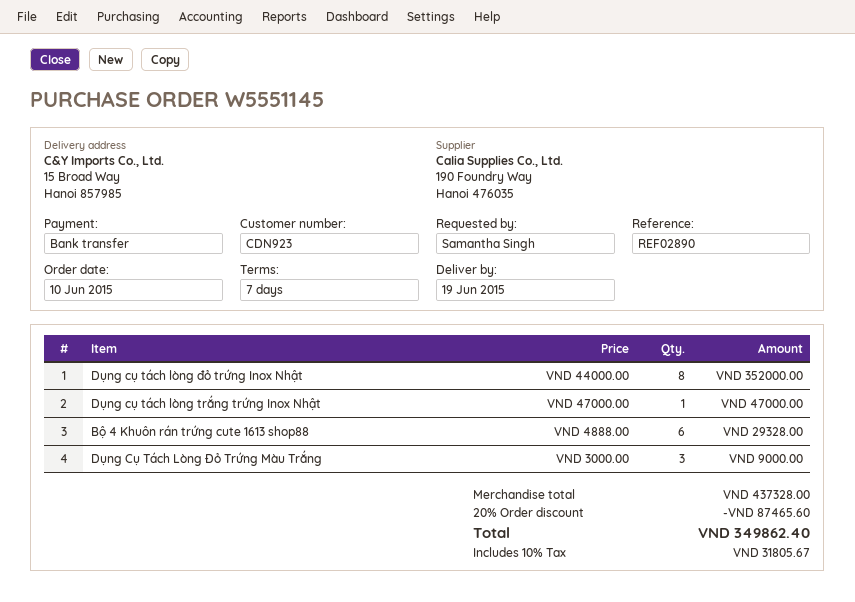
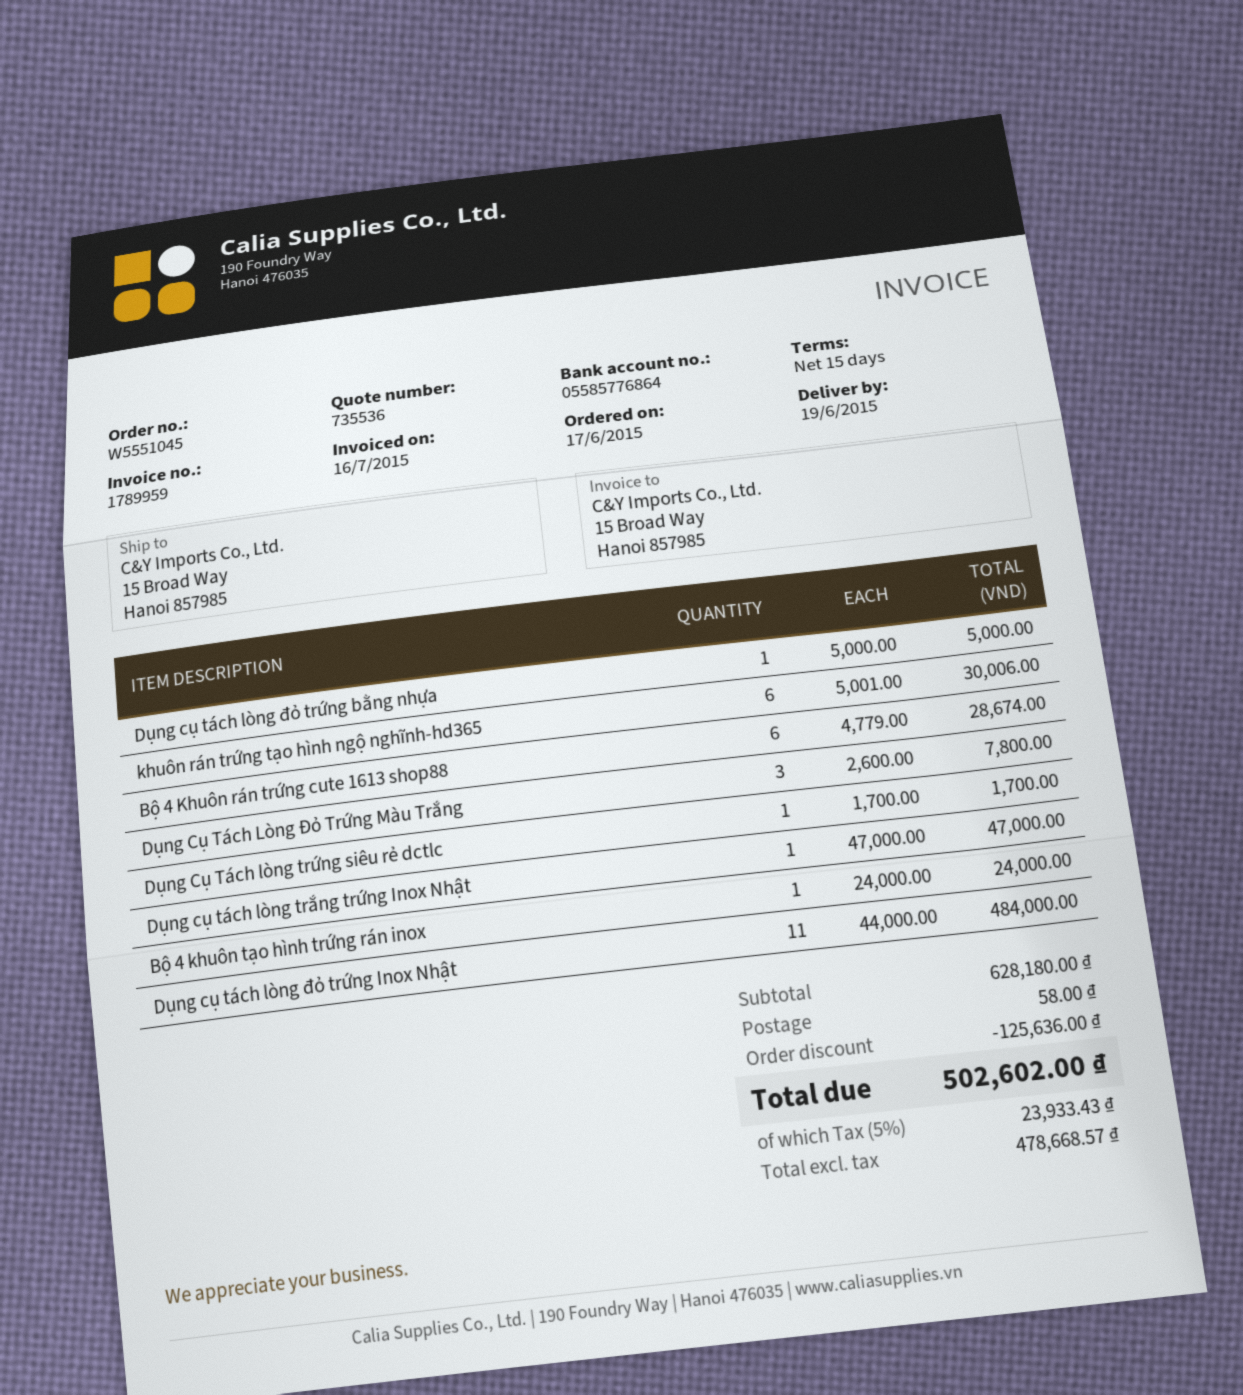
order number: W5551145 -> W5551045
order date: 2015-06-10 -> 2015-06-17
payment terms: 7 days -> 15 days
Dụng cụ tách lòng đỏ trứng Inox Nhật: 8 x 44000.00 = 352000.00 -> 11 x 44000.00 = 484000.00
Bộ 4 Khuôn rán trứng cute 1613 shop88: 6 x 4888.00 = 29328.00 -> 6 x 4779.00 = 28674.00
Dụng Cụ Tách Lòng Đỏ Trứng Màu Trắng: 3 x 3000.00 = 9000.00 -> 3 x 2600.00 = 7800.00
Dụng cụ tách lòng đỏ trứng bằng nhựa: none -> 1 x 5000.00 = 5000.00
khuôn rán trứng tạo hình ngộ nghĩnh-hd365: none -> 6 x 5001.00 = 30006.00
Dụng Cụ Tách lòng trứng siêu rẻ dctlc: none -> 1 x 1700.00 = 1700.00
Bộ 4 khuôn tạo hình trứng rán inox: none -> 1 x 24000.00 = 24000.00
subtotal: 437328.00 -> 628180.00
discount: 87465.60 -> 125636.00
shipping: none -> 58.00
tax: 10% = 31805.67 -> 5% = 23933.43
total: 349862.40 -> 502602.00

